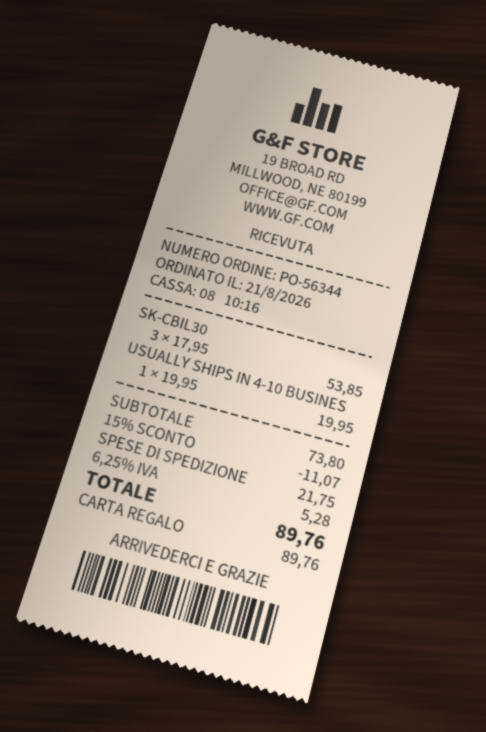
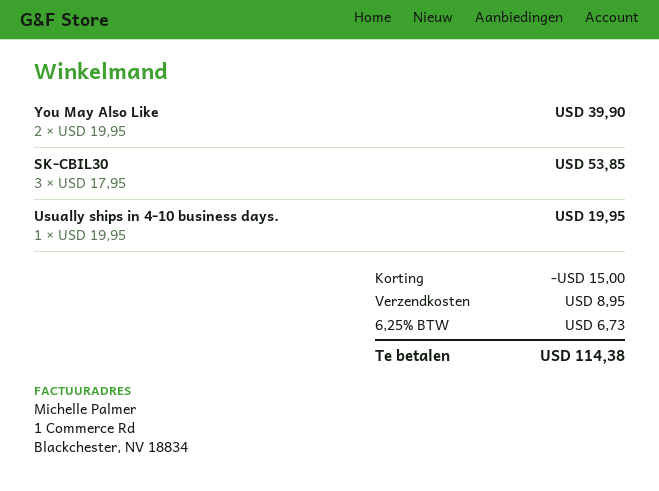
You May Also Like: none -> 2 x 19.95 = 39.90
discount: 11.07 -> 15.00
shipping: 21.75 -> 8.95
tax: 6.25% = 5.28 -> 6.25% = 6.73
total: 89.76 -> 114.38

